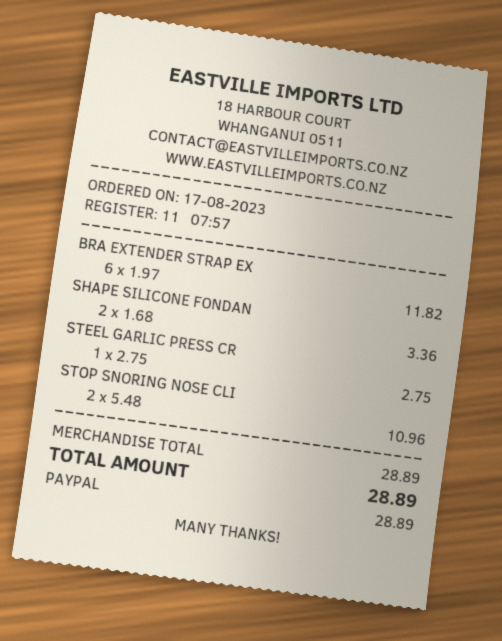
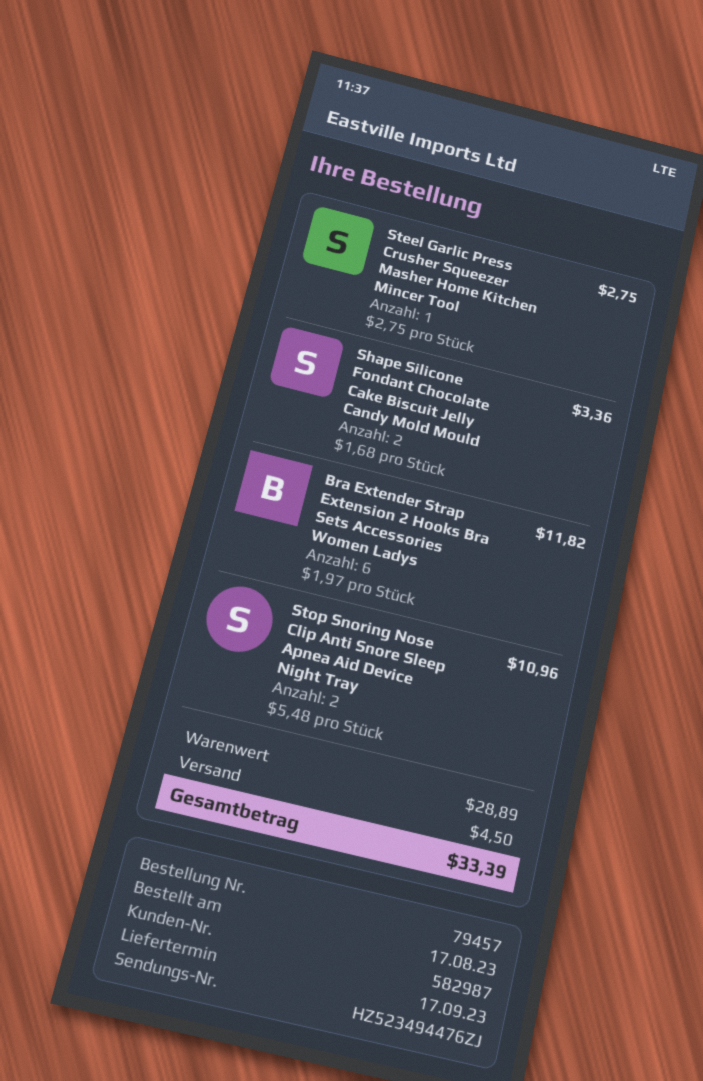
shipping: none -> 4.50
total: 28.89 -> 33.39

